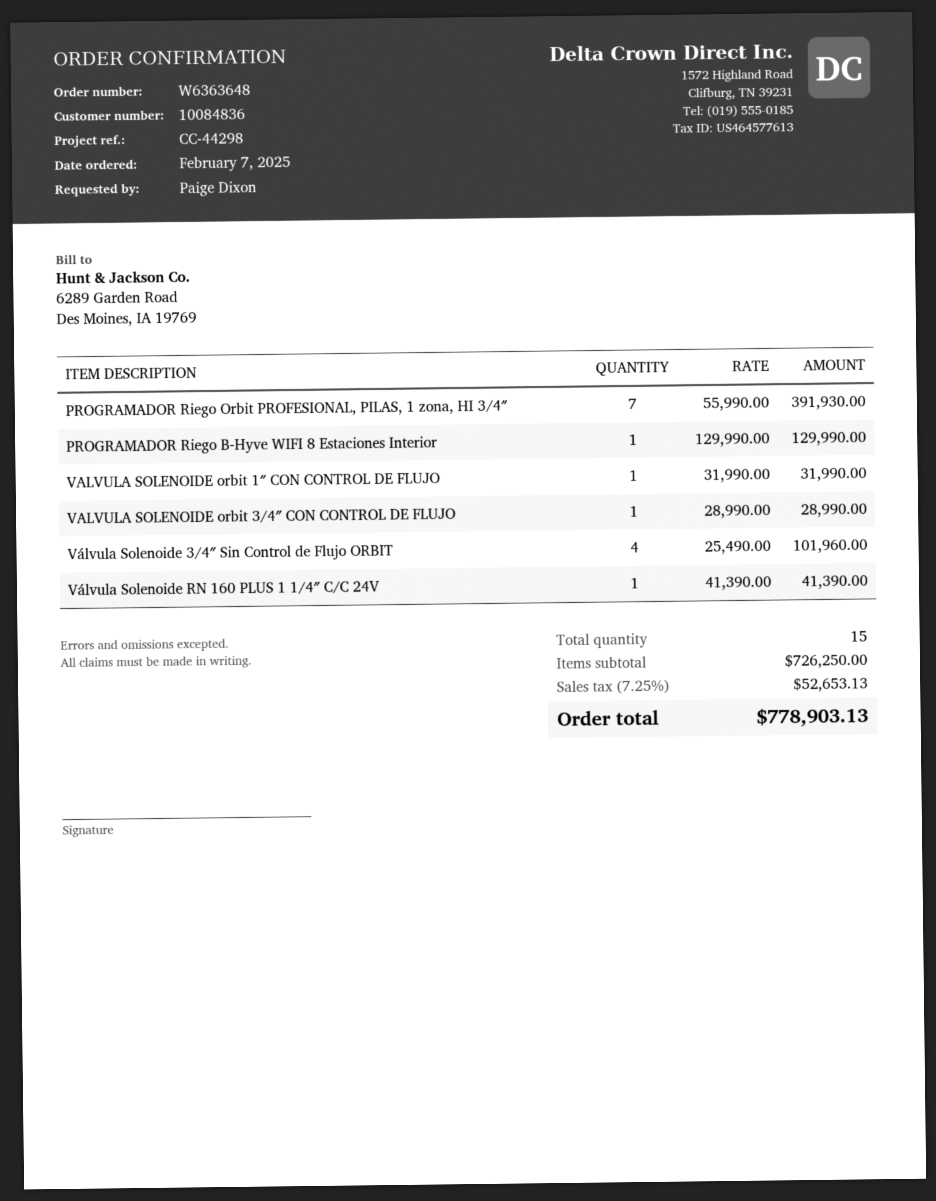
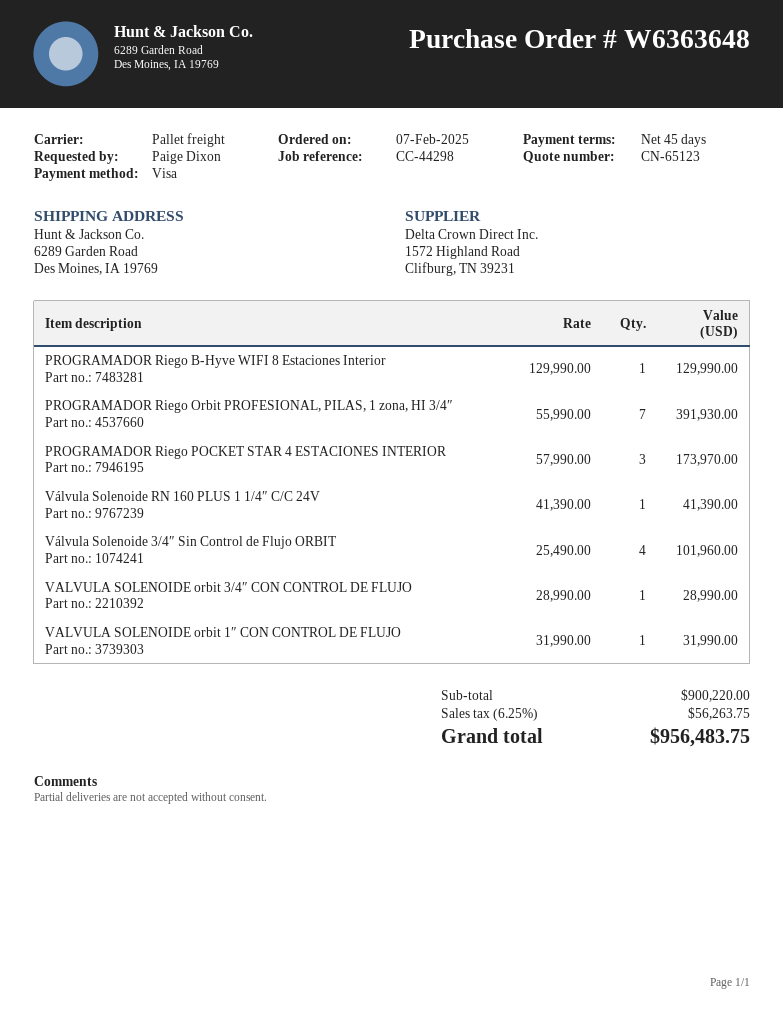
PROGRAMADOR Riego POCKET STAR 4 ESTACIONES INTERIOR: none -> 3 x 57990.00 = 173970.00
subtotal: 726250.00 -> 900220.00
tax: 7.25% = 52653.13 -> 6.25% = 56263.75
total: 778903.13 -> 956483.75

